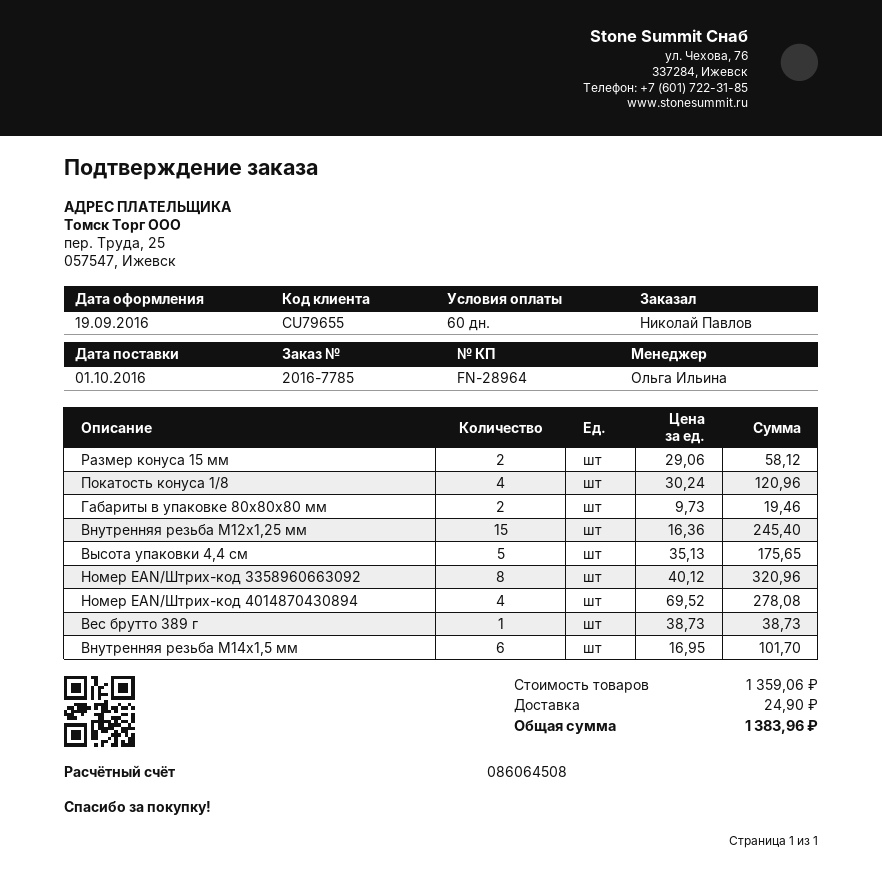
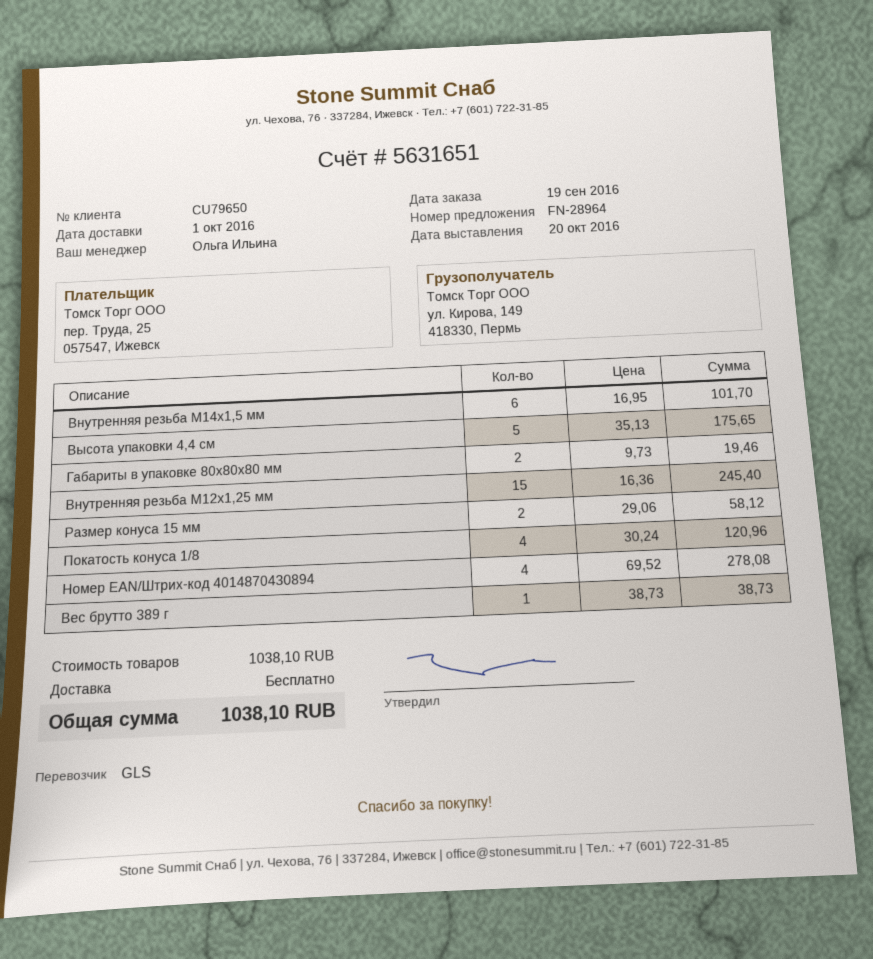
customer number: CU79655 -> CU79650
Номер EAN/Штрих-код 3358960663092: 8 x 40.12 = 320.96 -> none
subtotal: 1359.06 -> 1038.10
shipping: 24.90 -> 0.00
total: 1383.96 -> 1038.10

